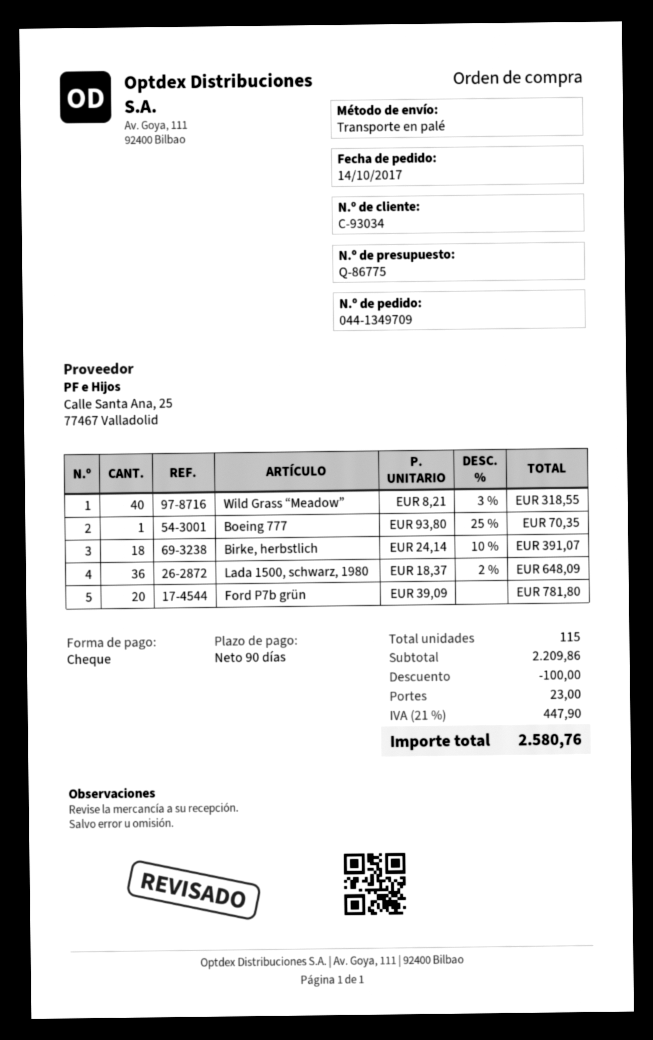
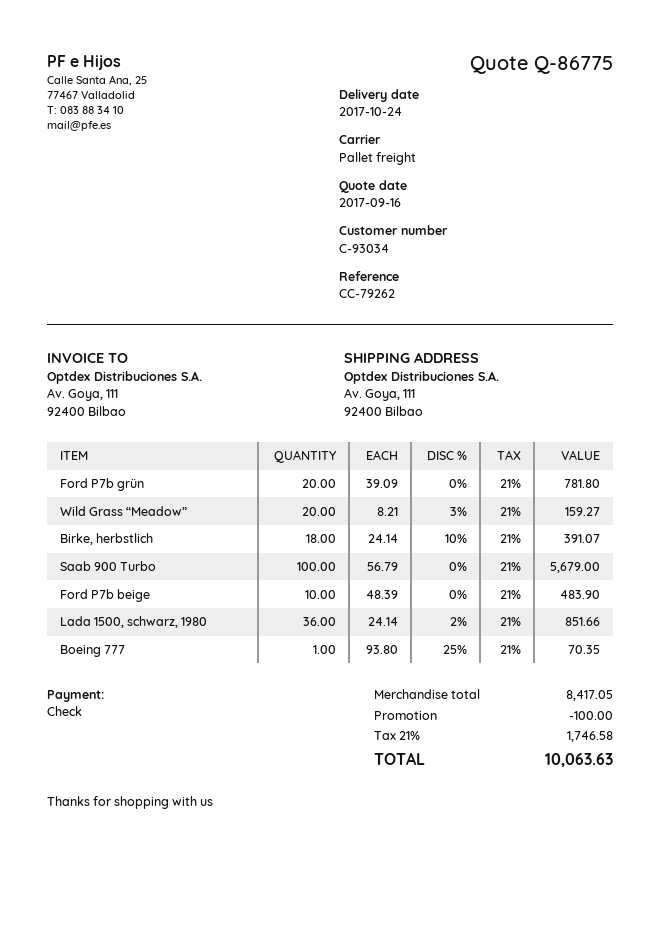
Wild Grass “Meadow”: 40 x 8.21 - 3% = 318.55 -> 20 x 8.21 - 3% = 159.27
Lada 1500, schwarz, 1980: 36 x 18.37 - 2% = 648.09 -> 36 x 24.14 - 2% = 851.66
Saab 900 Turbo: none -> 100 x 56.79 = 5679.00
Ford P7b beige: none -> 10 x 48.39 = 483.90
subtotal: 2209.86 -> 8417.05
shipping: 23.00 -> none
tax: 21% = 447.90 -> 21% = 1746.58
total: 2580.76 -> 10063.63

